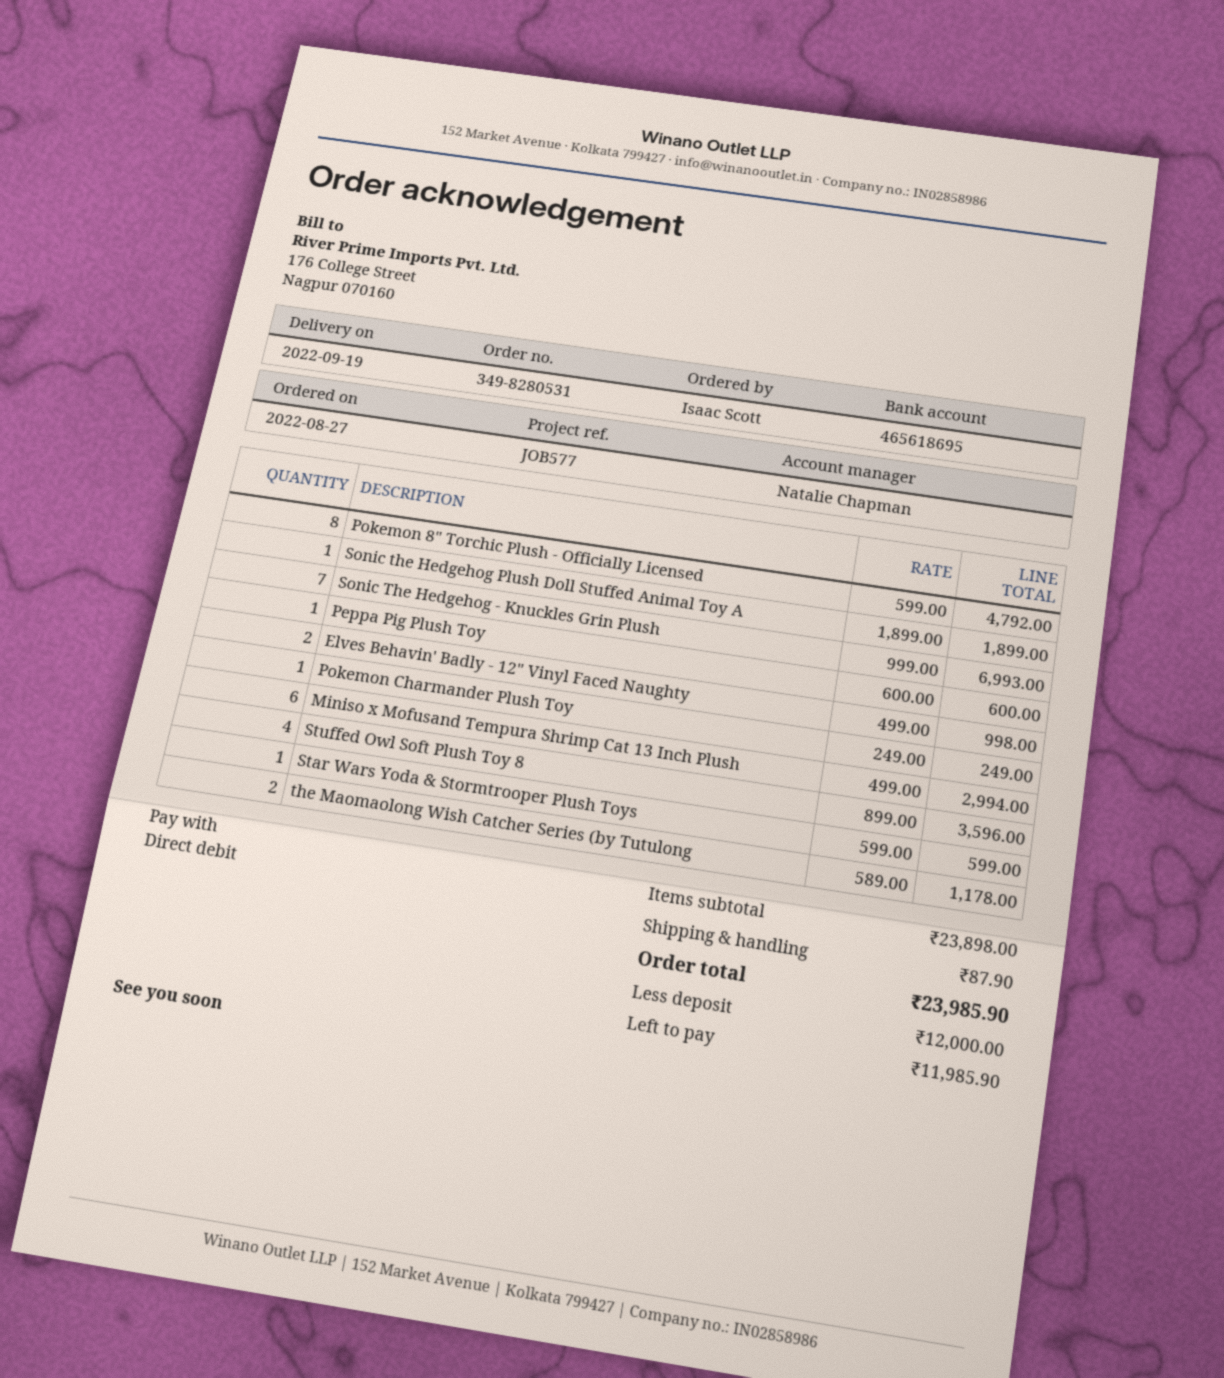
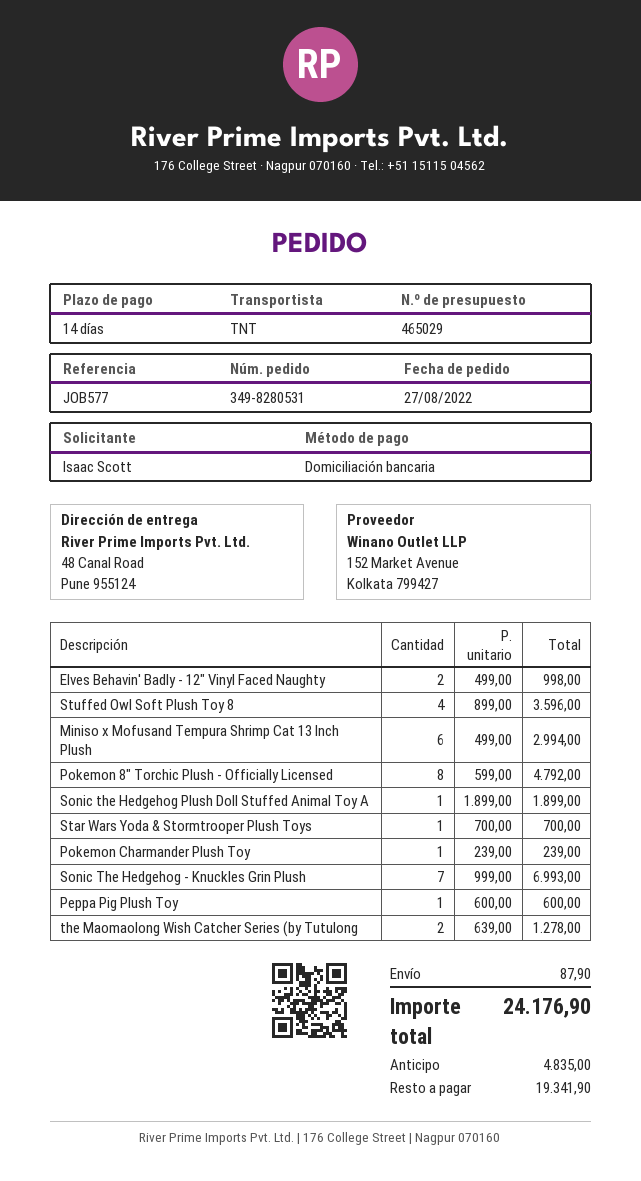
Pokemon Charmander Plush Toy: 1 x 249.00 = 249.00 -> 1 x 239.00 = 239.00
Star Wars Yoda & Stormtrooper Plush Toys: 1 x 599.00 = 599.00 -> 1 x 700.00 = 700.00
the Maomaolong Wish Catcher Series (by Tutulong: 2 x 589.00 = 1178.00 -> 2 x 639.00 = 1278.00
total: 23985.90 -> 24176.90
deposit: 12000.00 -> 4835.00
balance: 11985.90 -> 19341.90

